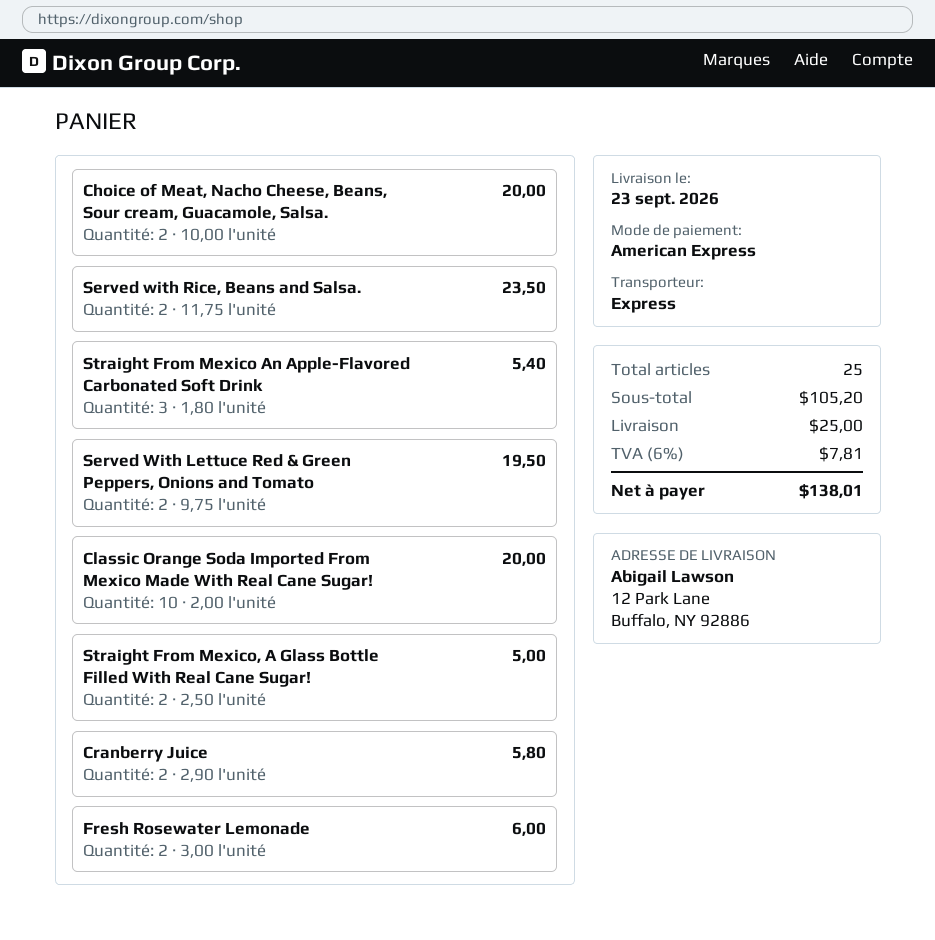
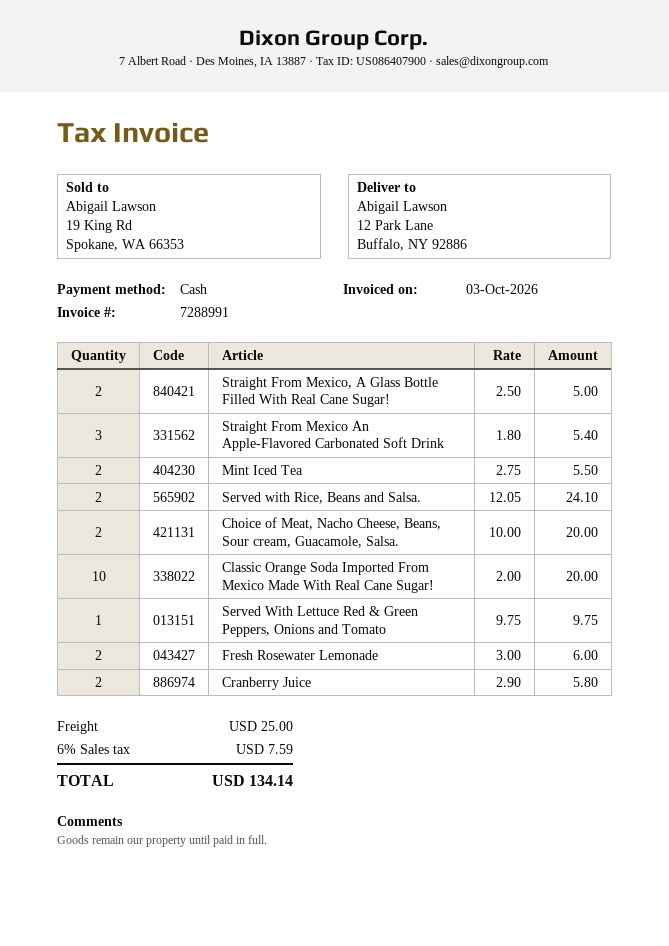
payment method: American Express -> cash
Served with Rice, Beans and Salsa.: 2 x 11.75 = 23.50 -> 2 x 12.05 = 24.10
Served With Lettuce Red & Green Peppers, Onions and Tomato: 2 x 9.75 = 19.50 -> 1 x 9.75 = 9.75
Mint Iced Tea: none -> 2 x 2.75 = 5.50
tax: 6% = 7.81 -> 6% = 7.59
total: 138.01 -> 134.14

